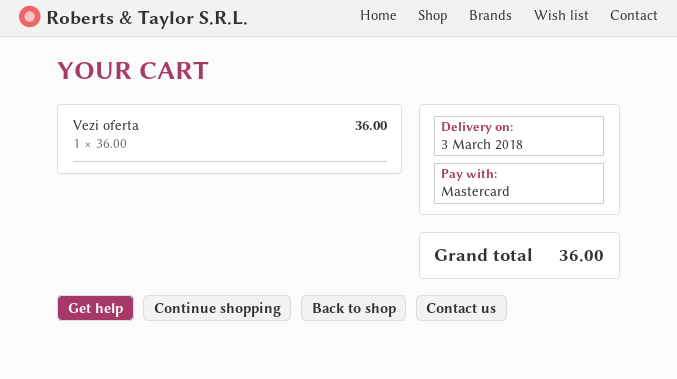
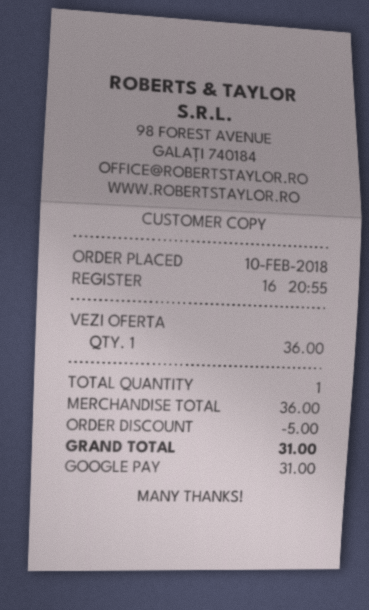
payment method: Mastercard -> Google Pay
discount: none -> 5.00
total: 36.00 -> 31.00

